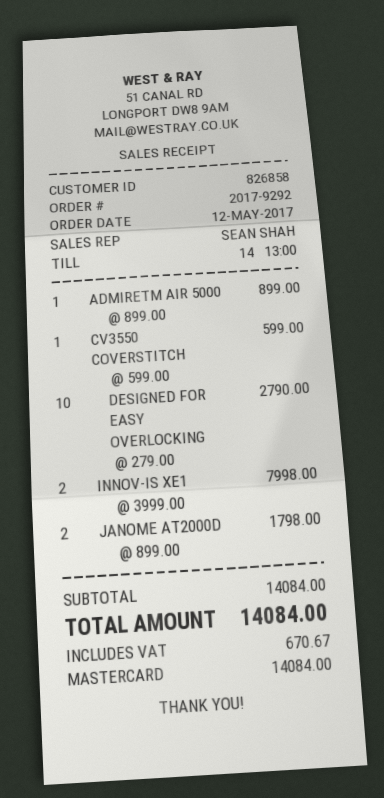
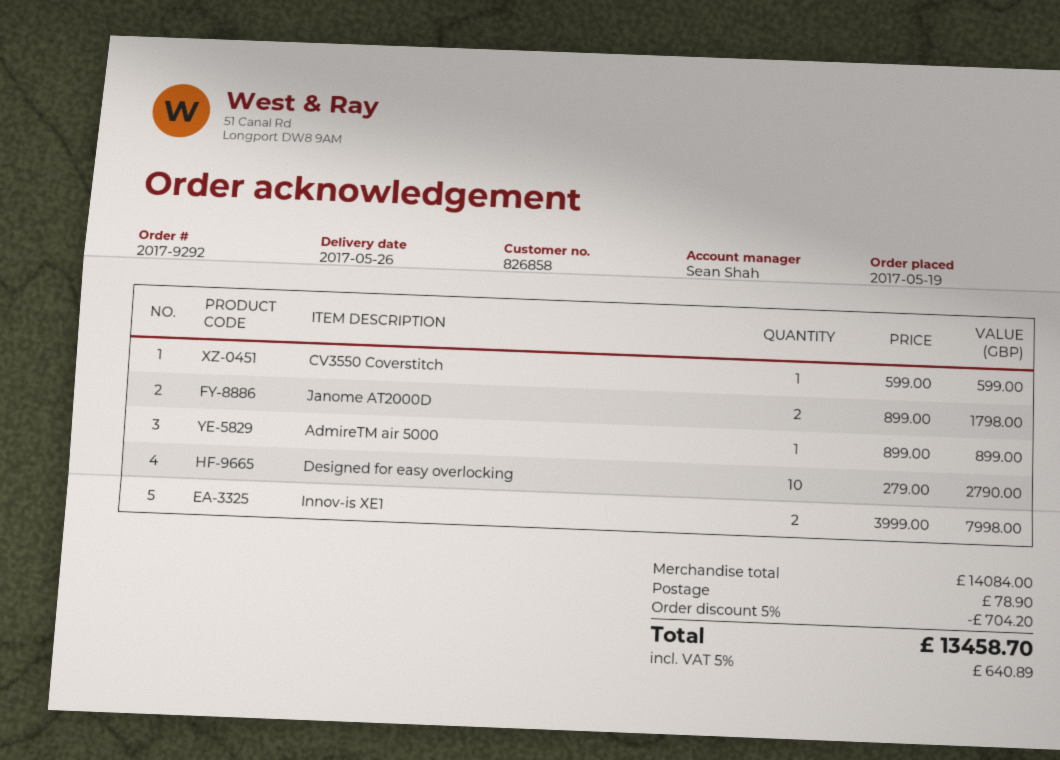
order date: 2017-05-12 -> 2017-05-19
discount: none -> 5% = 704.20
shipping: none -> 78.90
tax: 670.67 -> 640.89
total: 14084.00 -> 13458.70

